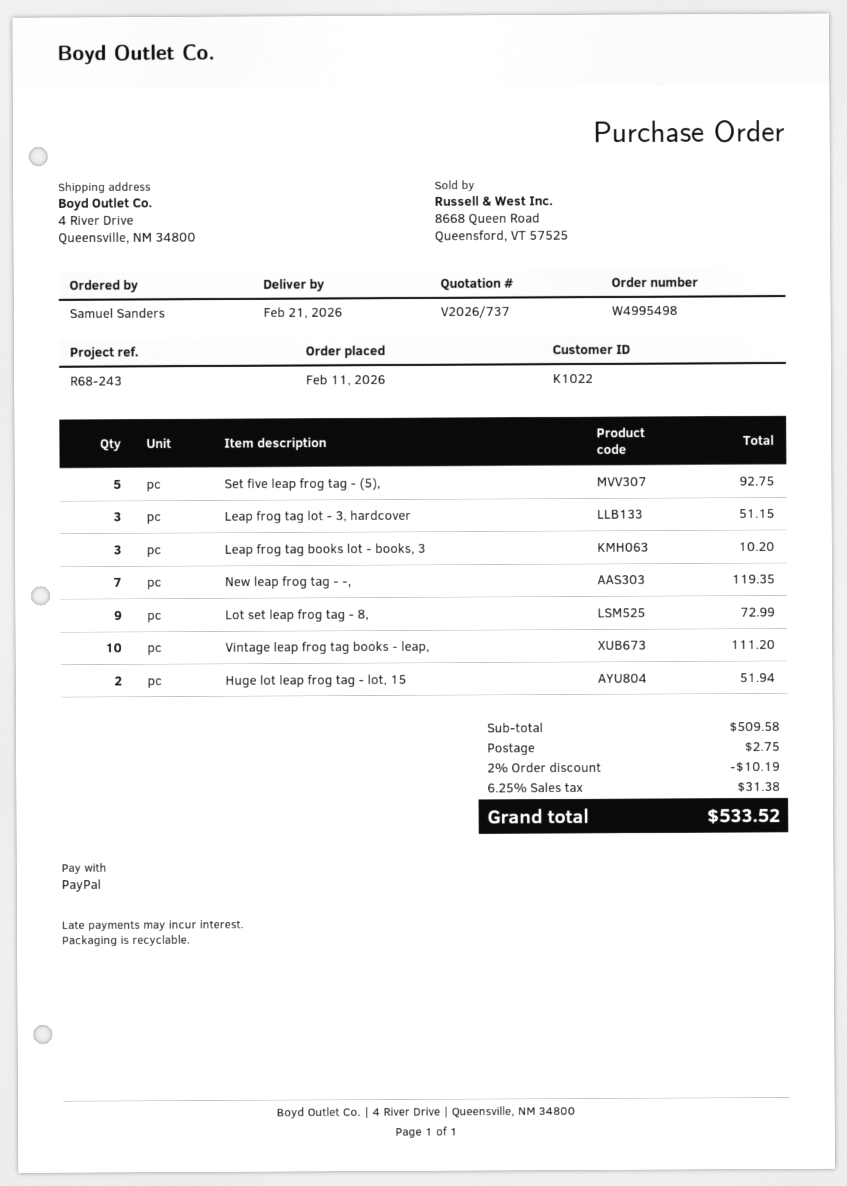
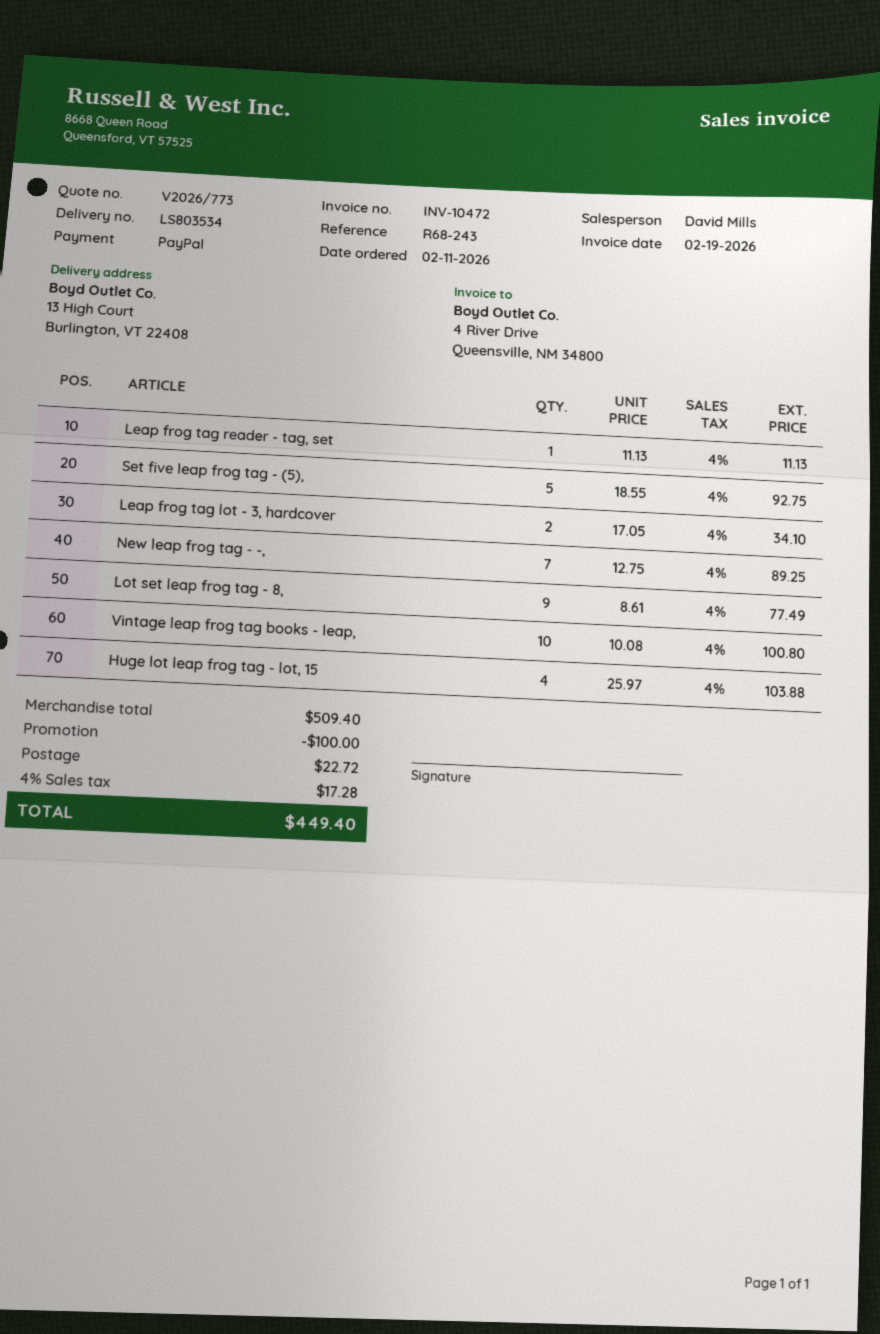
quote number: V2026/737 -> V2026/773
ship to: 4 River Drive, Queensville, NM 34800 -> 13 High Court, Burlington, VT 22408
Leap frog tag lot - 3, hardcover: 3 for 51.15 -> 2 for 34.10
Leap frog tag books lot - books, 3: 3 for 10.20 -> none
New leap frog tag - -,: 7 for 119.35 -> 7 for 89.25
Lot set leap frog tag - 8,: 9 for 72.99 -> 9 for 77.49
Vintage leap frog tag books - leap,: 10 for 111.20 -> 10 for 100.80
Huge lot leap frog tag - lot, 15: 2 for 51.94 -> 4 for 103.88
Leap frog tag reader - tag, set: none -> 1 for 11.13
subtotal: 509.58 -> 509.40
discount: 10.19 -> 100.00
shipping: 2.75 -> 22.72
tax: 6.25% = 31.38 -> 4% = 17.28
total: 533.52 -> 449.40

